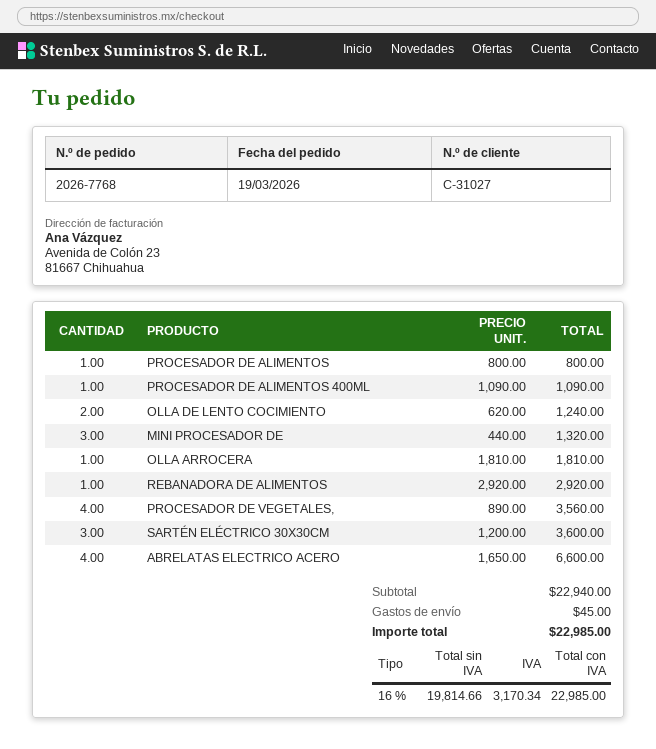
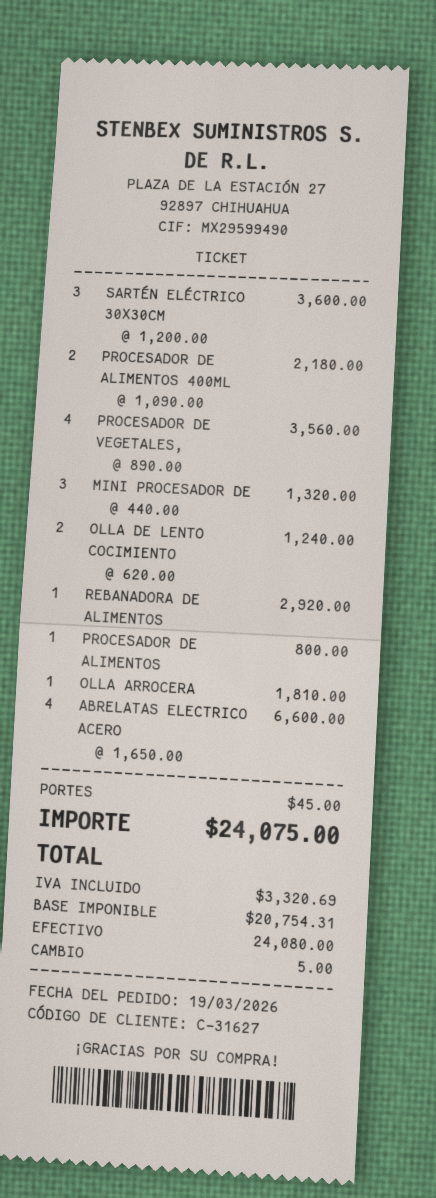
customer number: C-31027 -> C-31627
PROCESADOR DE ALIMENTOS 400ML: 1 x 1090.00 = 1090.00 -> 2 x 1090.00 = 2180.00
net: 19814.66 -> 20754.31
tax: 3170.34 -> 3320.69
total: 22985.00 -> 24075.00

